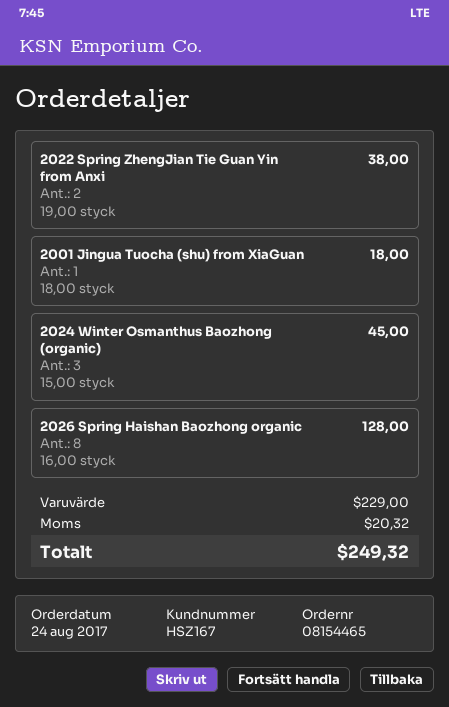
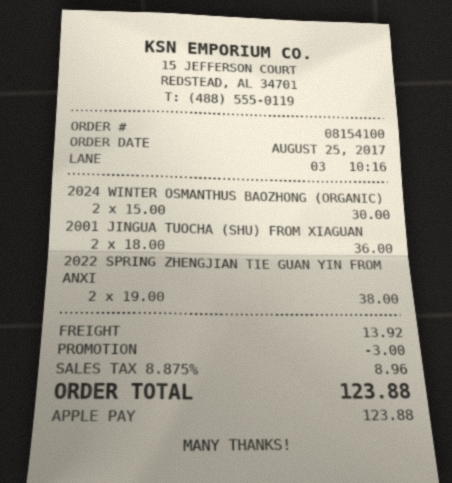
order number: 08154465 -> 08154100
order date: 2017-08-24 -> 2017-08-25
2001 Jingua Tuocha (shu) from XiaGuan: 1 x 18.00 = 18.00 -> 2 x 18.00 = 36.00
2024 Winter Osmanthus Baozhong (organic): 3 x 15.00 = 45.00 -> 2 x 15.00 = 30.00
2026 Spring Haishan Baozhong organic: 8 x 16.00 = 128.00 -> none
discount: none -> 3.00
shipping: none -> 13.92
tax: 20.32 -> 8.96
total: 249.32 -> 123.88

